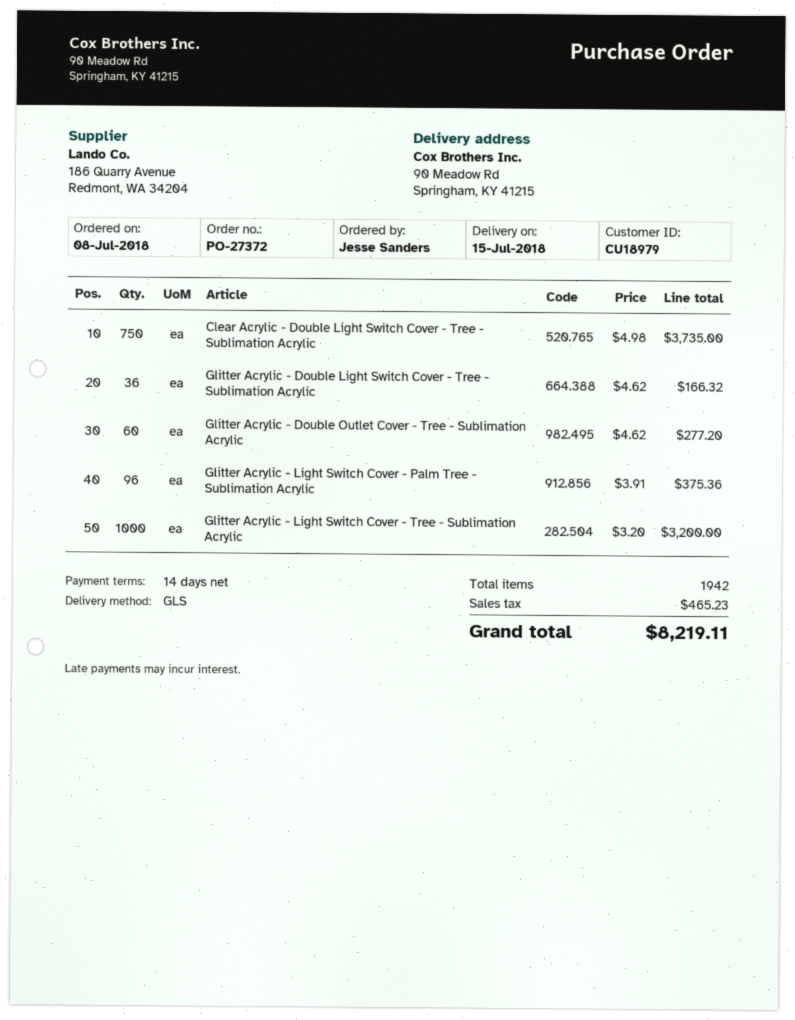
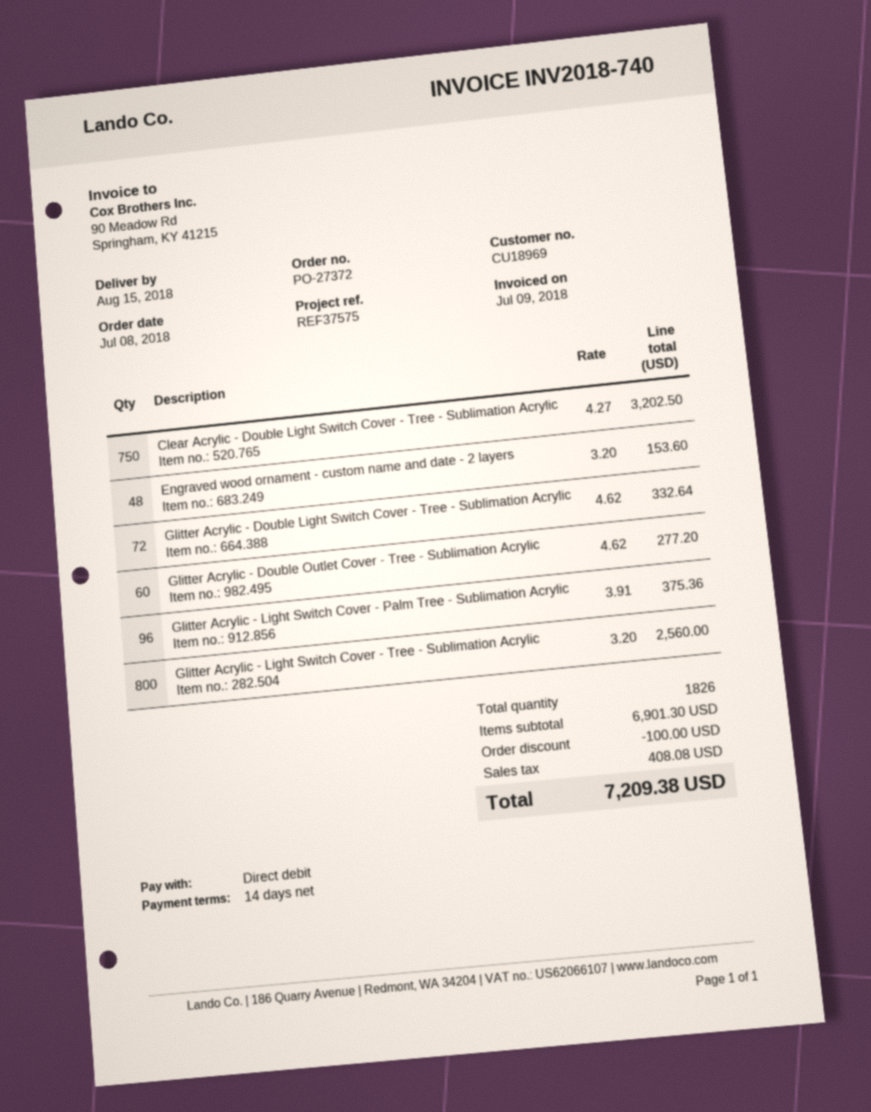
delivery date: 2018-07-15 -> 2018-08-15
customer number: CU18979 -> CU18969
Clear Acrylic - Double Light Switch Cover - Tree - Sublimation Acrylic: 750 x 4.98 = 3735.00 -> 750 x 4.27 = 3202.50
Glitter Acrylic - Double Light Switch Cover - Tree - Sublimation Acrylic: 36 x 4.62 = 166.32 -> 72 x 4.62 = 332.64
Glitter Acrylic - Light Switch Cover - Tree - Sublimation Acrylic: 1000 x 3.20 = 3200.00 -> 800 x 3.20 = 2560.00
Engraved wood ornament - custom name and date - 2 layers: none -> 48 x 3.20 = 153.60
total quantity: 1942 -> 1826
discount: none -> 100.00
tax: 465.23 -> 408.08
total: 8219.11 -> 7209.38

